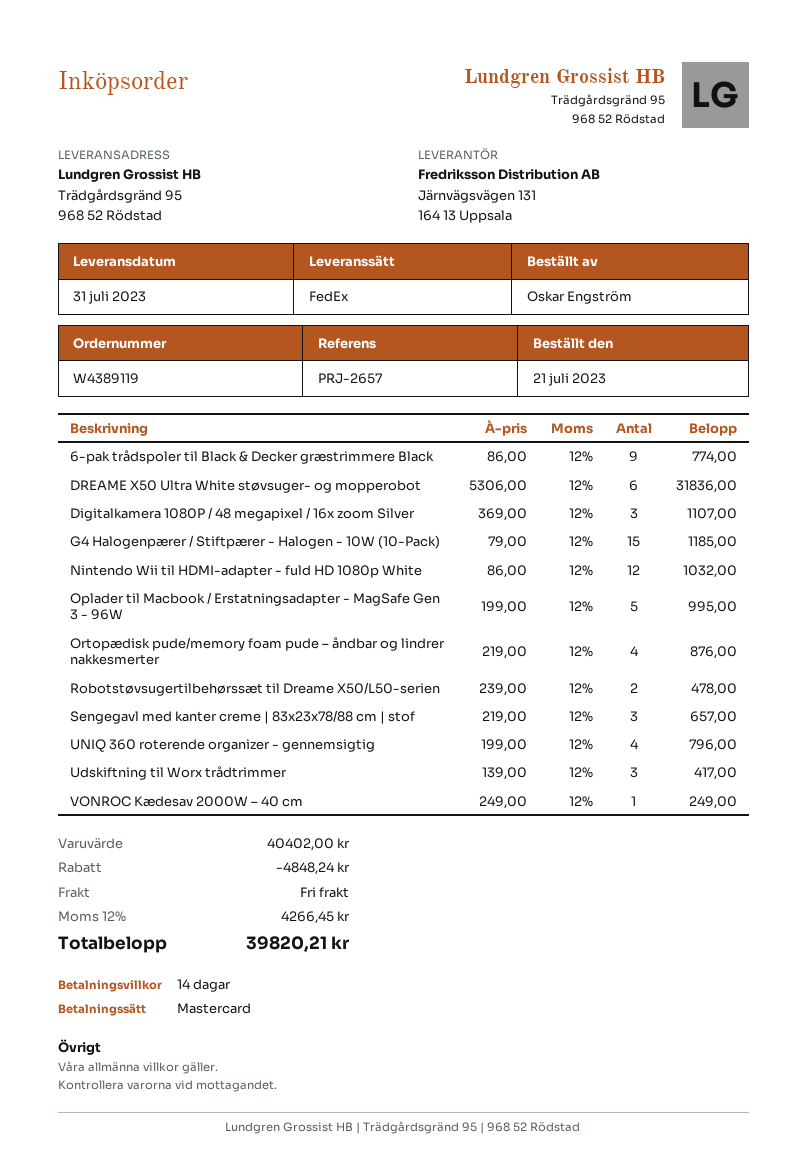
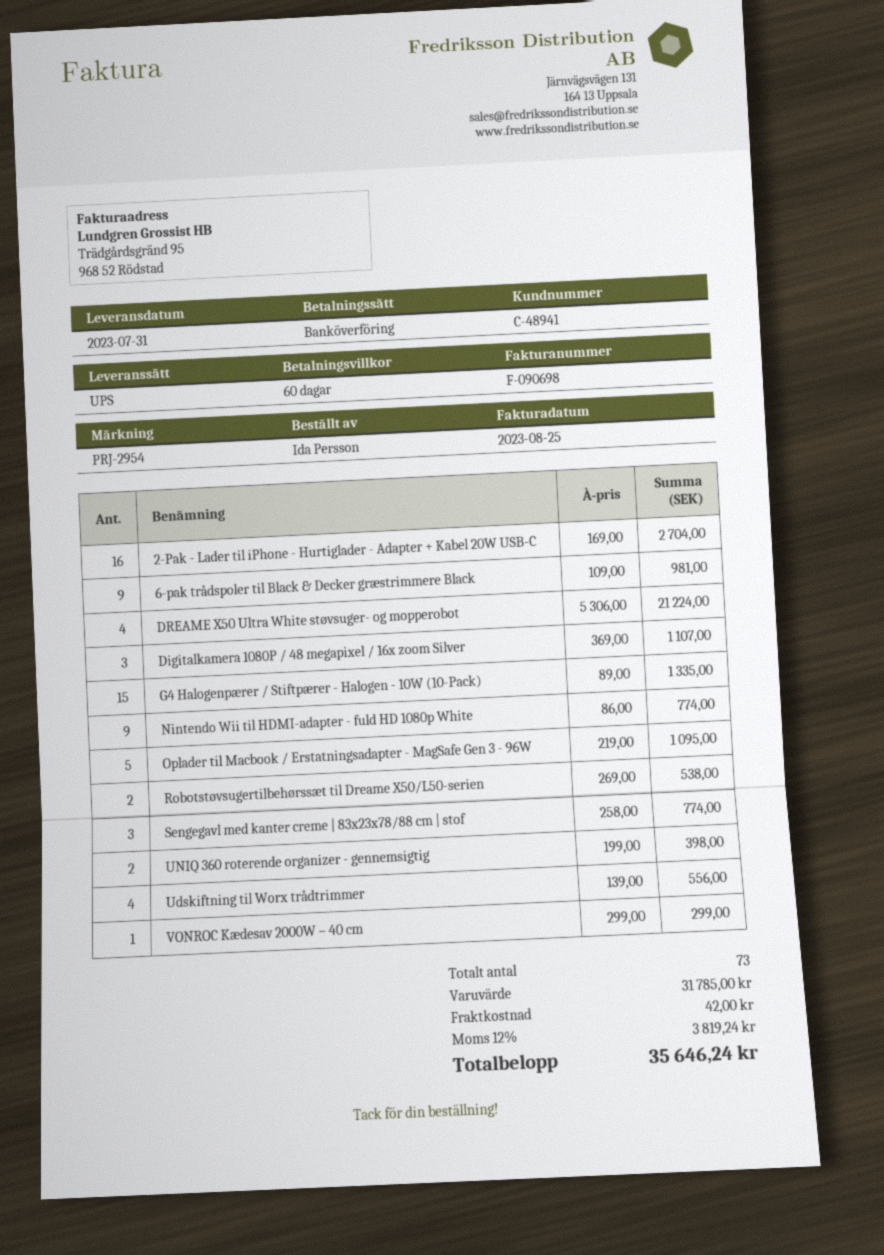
payment terms: 14 days -> 60 days
reference: PRJ-2657 -> PRJ-2954
ordered by: Oskar Engström -> Ida Persson
payment method: Mastercard -> bank transfer
shipping method: FedEx -> UPS
6-pak trådspoler til Black & Decker græstrimmere Black: 9 x 86.00 = 774.00 -> 9 x 109.00 = 981.00
DREAME X50 Ultra White støvsuger- og mopperobot: 6 x 5306.00 = 31836.00 -> 4 x 5306.00 = 21224.00
G4 Halogenpærer / Stiftpærer - Halogen - 10W (10-Pack): 15 x 79.00 = 1185.00 -> 15 x 89.00 = 1335.00
Nintendo Wii til HDMI-adapter - fuld HD 1080p White: 12 x 86.00 = 1032.00 -> 9 x 86.00 = 774.00
Oplader til Macbook / Erstatningsadapter - MagSafe Gen 3 - 96W: 5 x 199.00 = 995.00 -> 5 x 219.00 = 1095.00
Ortopædisk pude/memory foam pude – åndbar og lindrer nakkesmerter: 4 x 219.00 = 876.00 -> none
Robotstøvsugertilbehørssæt til Dreame X50/L50-serien: 2 x 239.00 = 478.00 -> 2 x 269.00 = 538.00
Sengegavl med kanter creme | 83x23x78/88 cm | stof: 3 x 219.00 = 657.00 -> 3 x 258.00 = 774.00
UNIQ 360 roterende organizer - gennemsigtig: 4 x 199.00 = 796.00 -> 2 x 199.00 = 398.00
Udskiftning til Worx trådtrimmer: 3 x 139.00 = 417.00 -> 4 x 139.00 = 556.00
VONROC Kædesav 2000W – 40 cm: 1 x 249.00 = 249.00 -> 1 x 299.00 = 299.00
2-Pak - Lader til iPhone - Hurtiglader - Adapter + Kabel 20W USB-C: none -> 16 x 169.00 = 2704.00
subtotal: 40402.00 -> 31785.00
discount: 4848.24 -> none
shipping: 0.00 -> 42.00
tax: 12% = 4266.45 -> 12% = 3819.24
total: 39820.21 -> 35646.24

